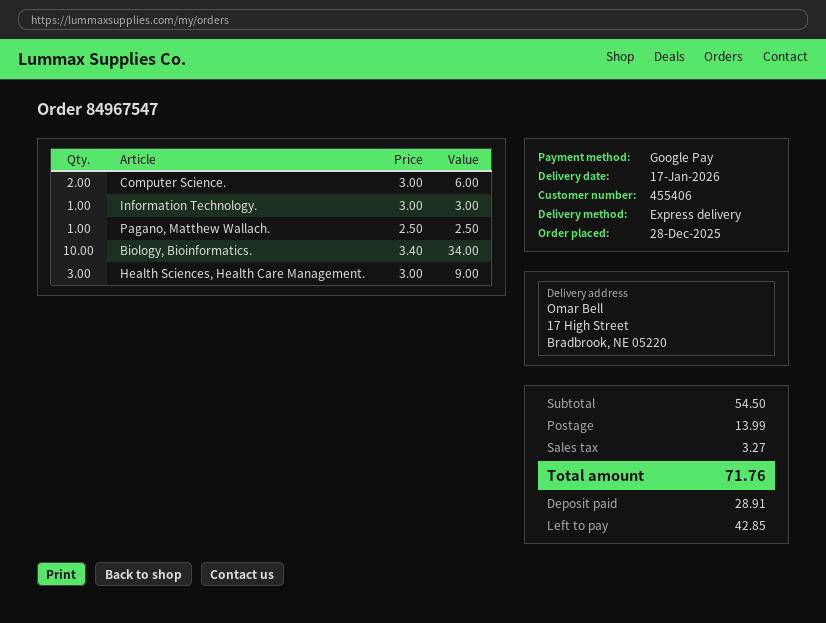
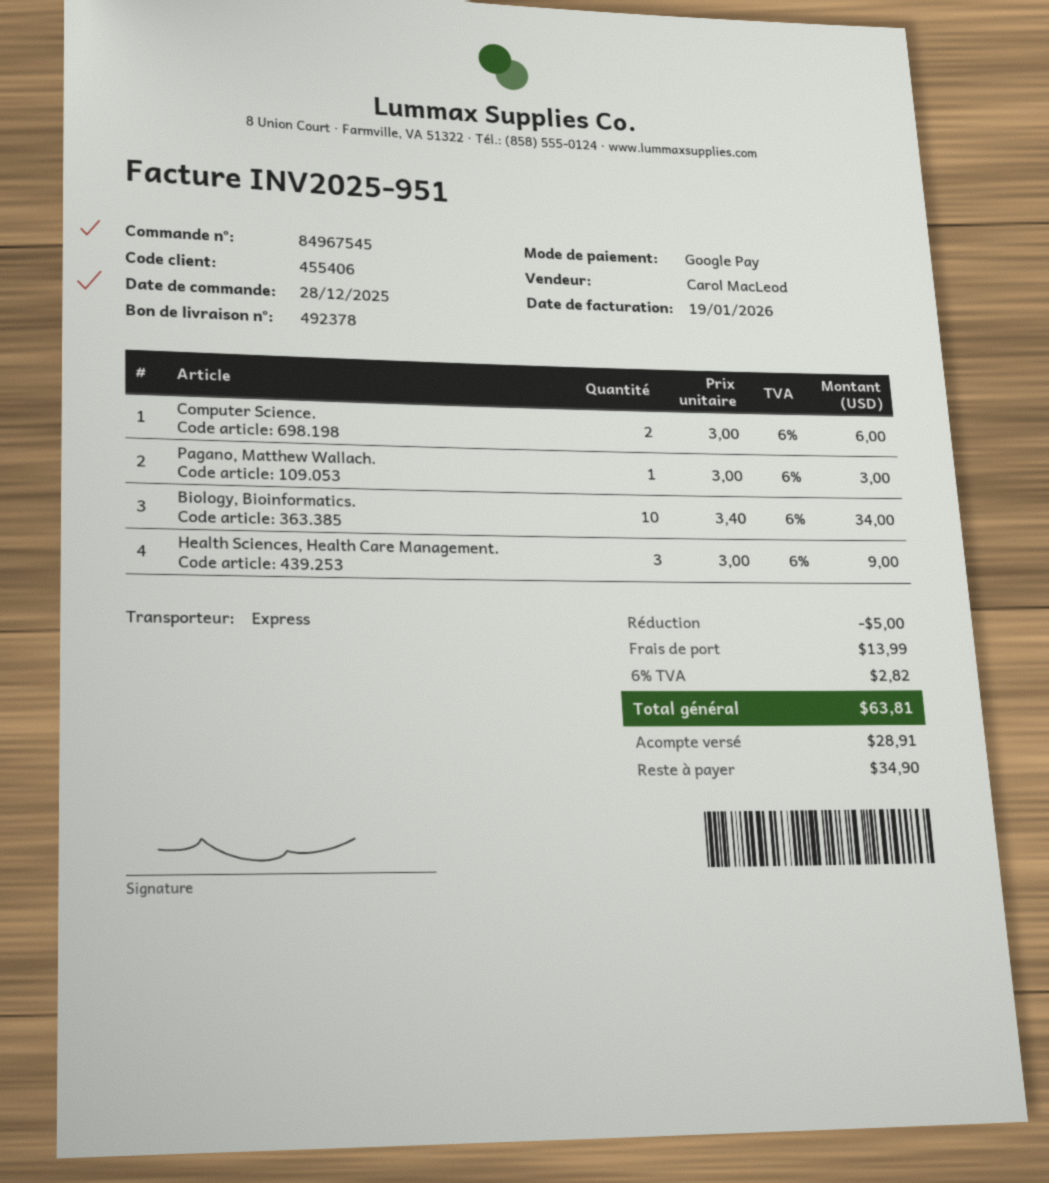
order number: 84967547 -> 84967545
Information Technology.: 1 x 3.00 = 3.00 -> none
Pagano, Matthew Wallach.: 1 x 2.50 = 2.50 -> 1 x 3.00 = 3.00
discount: none -> 5.00
tax: 3.27 -> 2.82
total: 71.76 -> 63.81
balance: 42.85 -> 34.90

